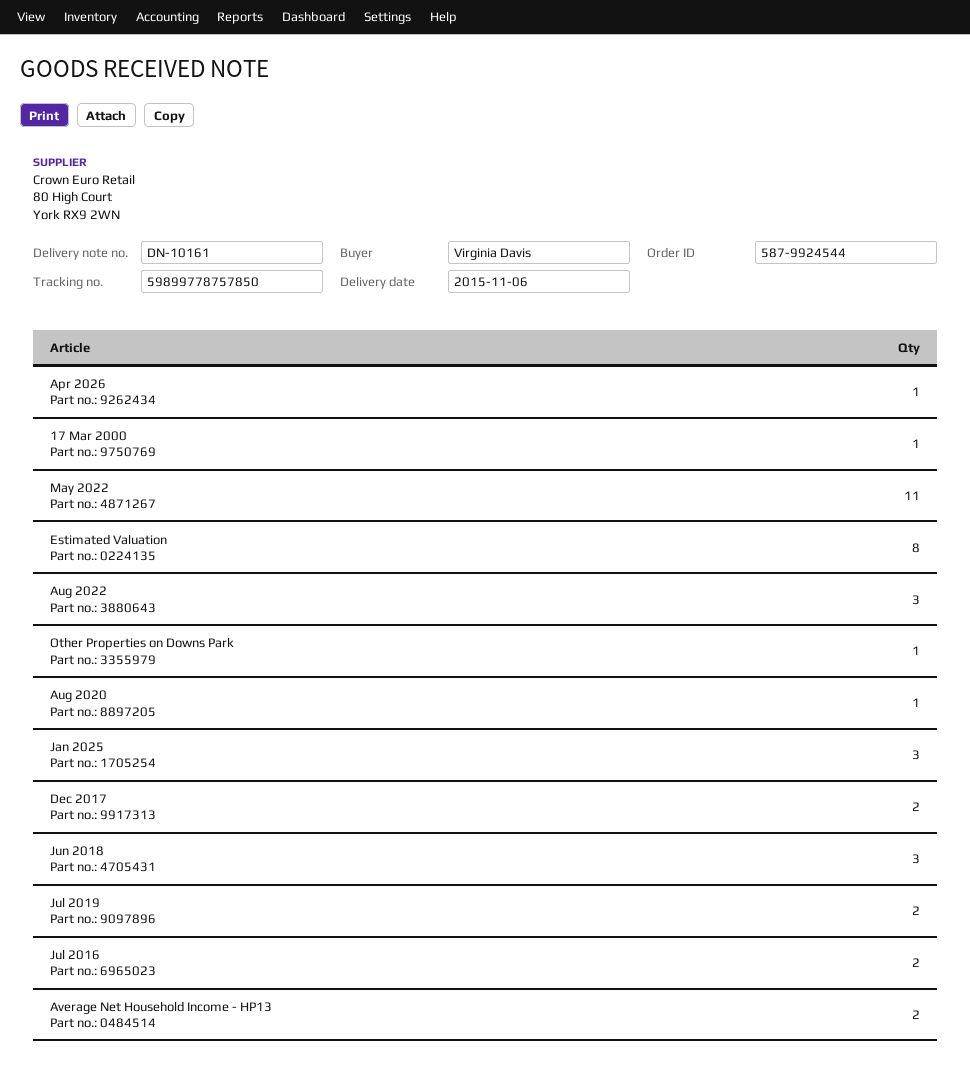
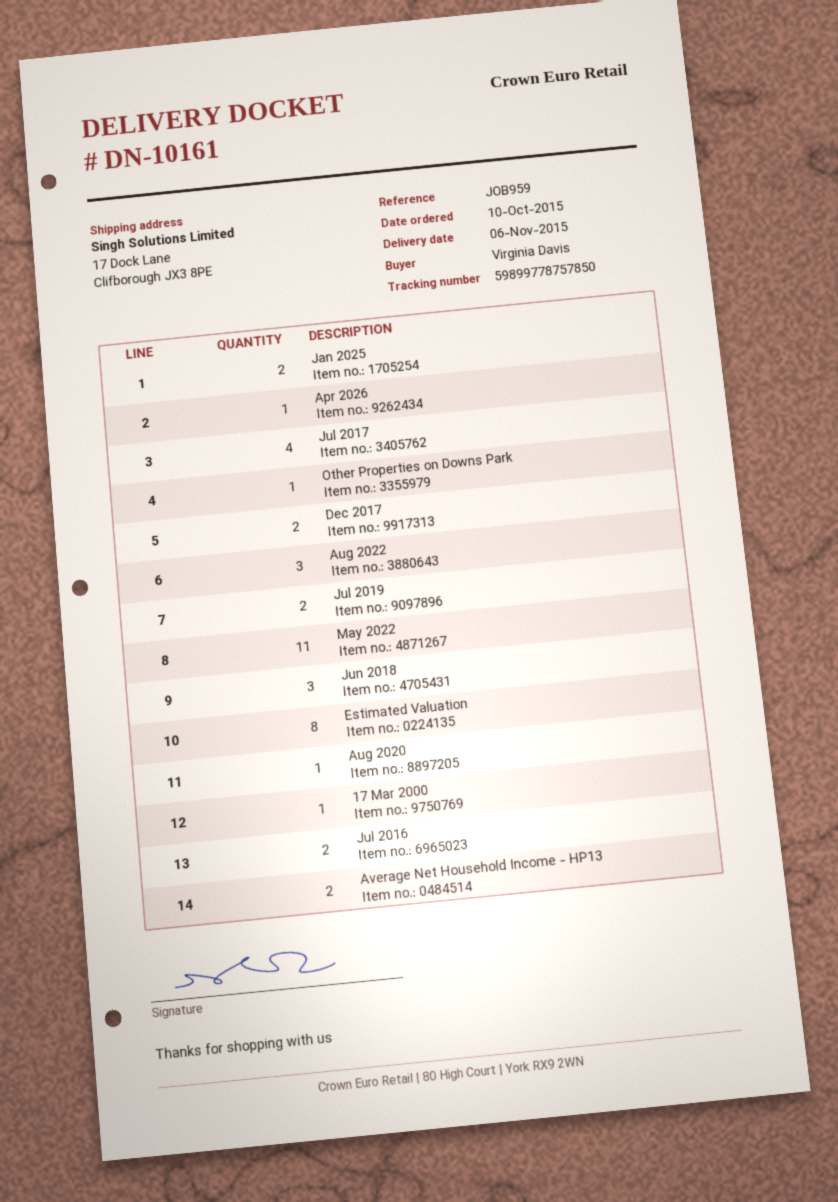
Jan 2025: 3 -> 2
Jul 2017: none -> 4

